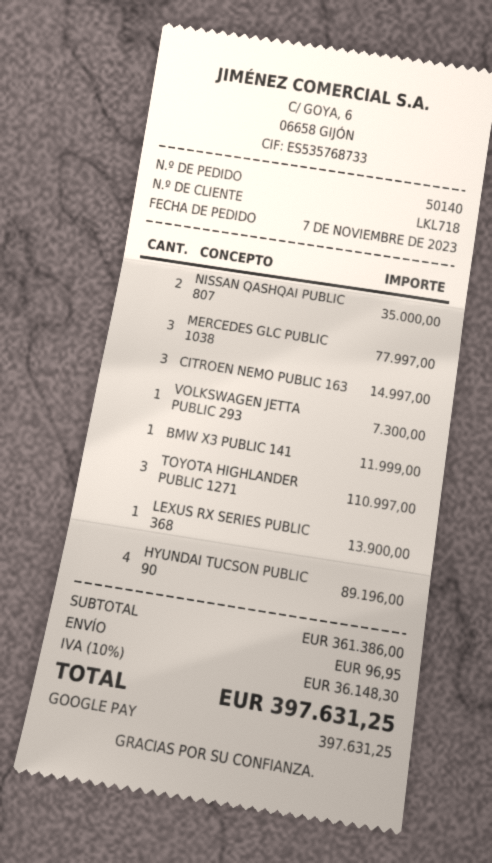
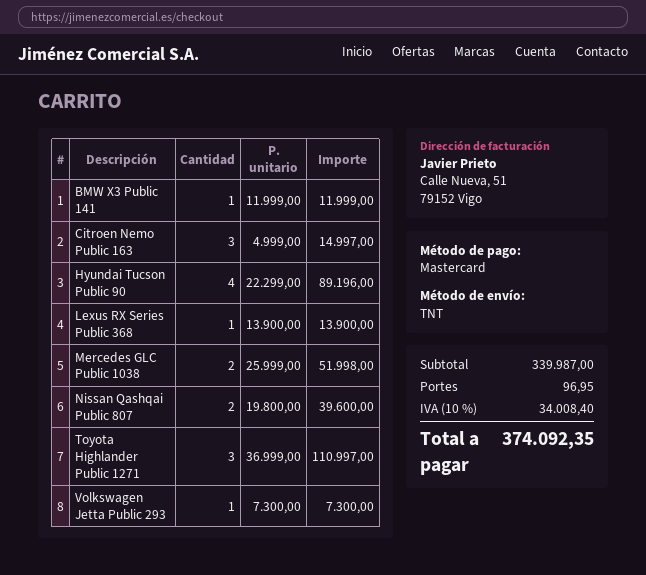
payment method: Google Pay -> Mastercard
NISSAN QASHQAI PUBLIC 807: 2 for 35000.00 -> 2 for 39600.00
MERCEDES GLC PUBLIC 1038: 3 for 77997.00 -> 2 for 51998.00
subtotal: 361386.00 -> 339987.00
tax: 10% = 36148.30 -> 10% = 34008.40
total: 397631.25 -> 374092.35

